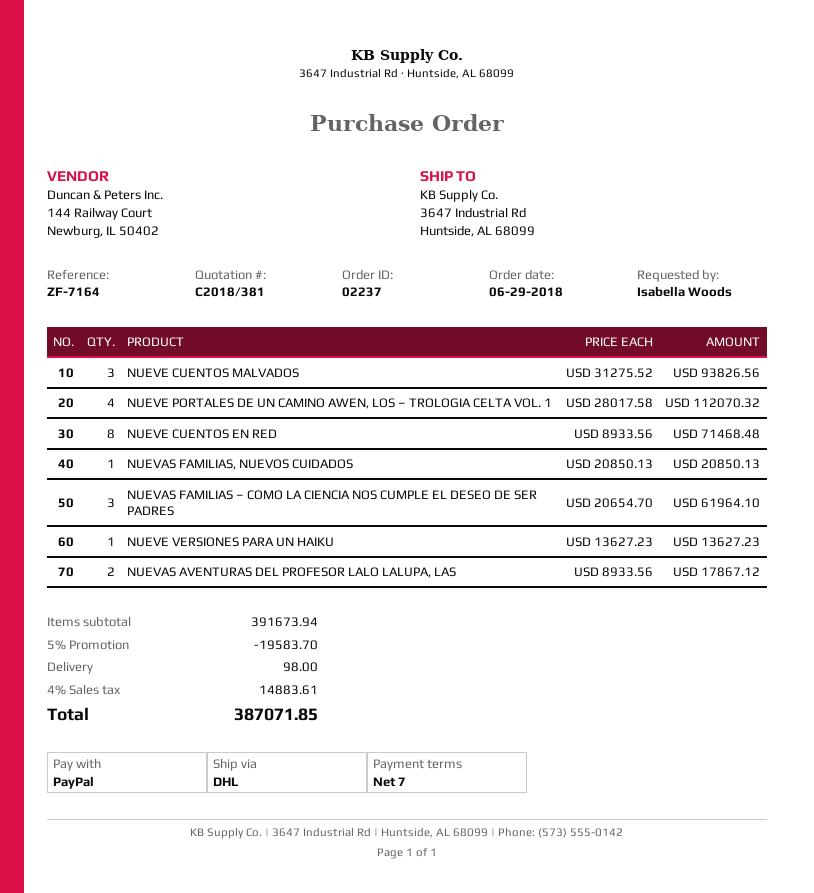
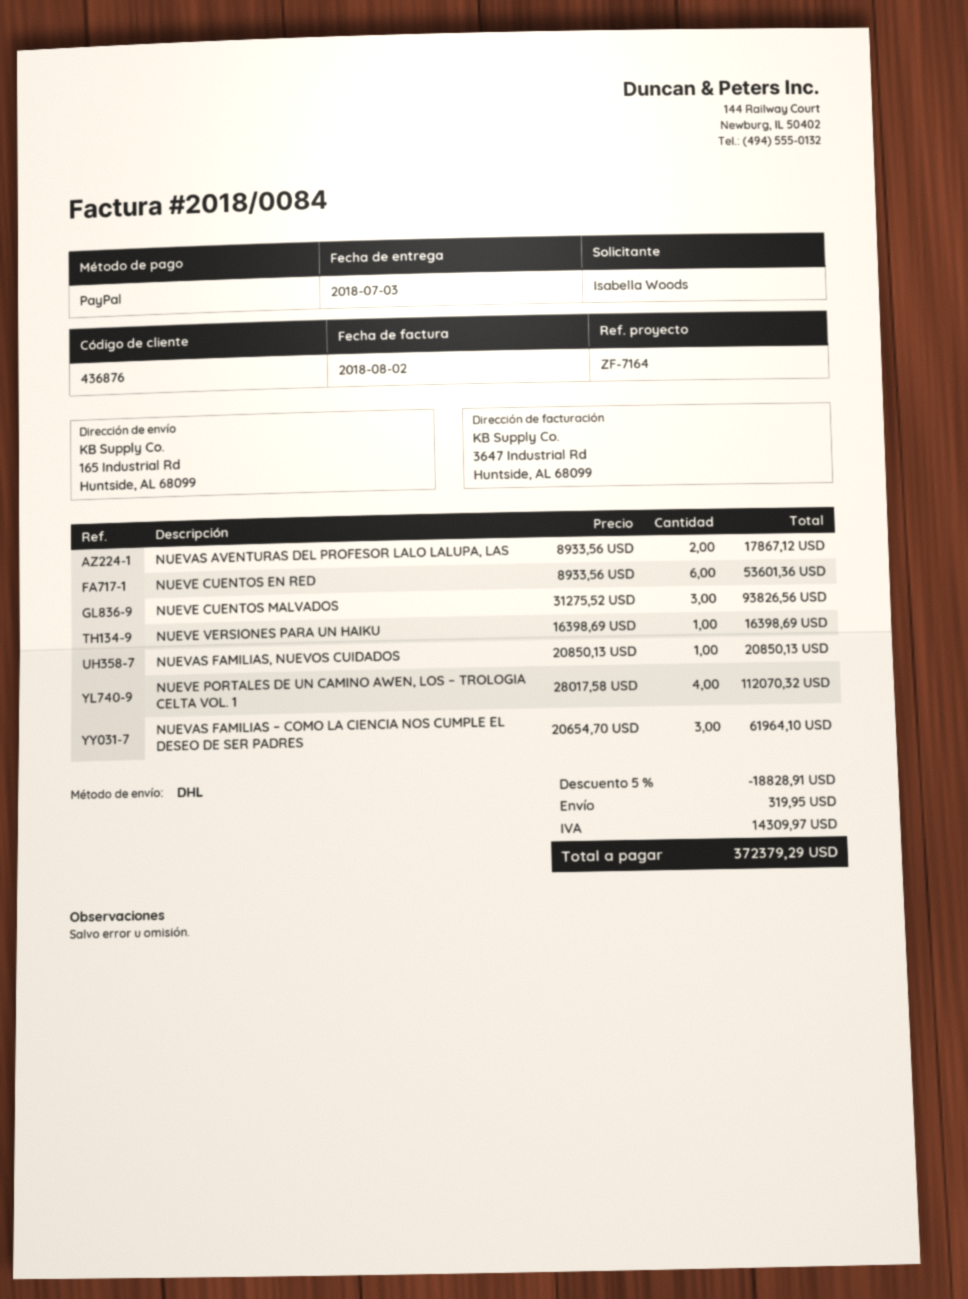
ship to: 3647 Industrial Rd, Huntside, AL 68099 -> 165 Industrial Rd, Huntside, AL 68099
NUEVE CUENTOS EN RED: 8 x 8933.56 = 71468.48 -> 6 x 8933.56 = 53601.36
NUEVE VERSIONES PARA UN HAIKU: 1 x 13627.23 = 13627.23 -> 1 x 16398.69 = 16398.69
discount: 5% = 19583.70 -> 5% = 18828.91
shipping: 98.00 -> 319.95
tax: 14883.61 -> 14309.97
total: 387071.85 -> 372379.29

